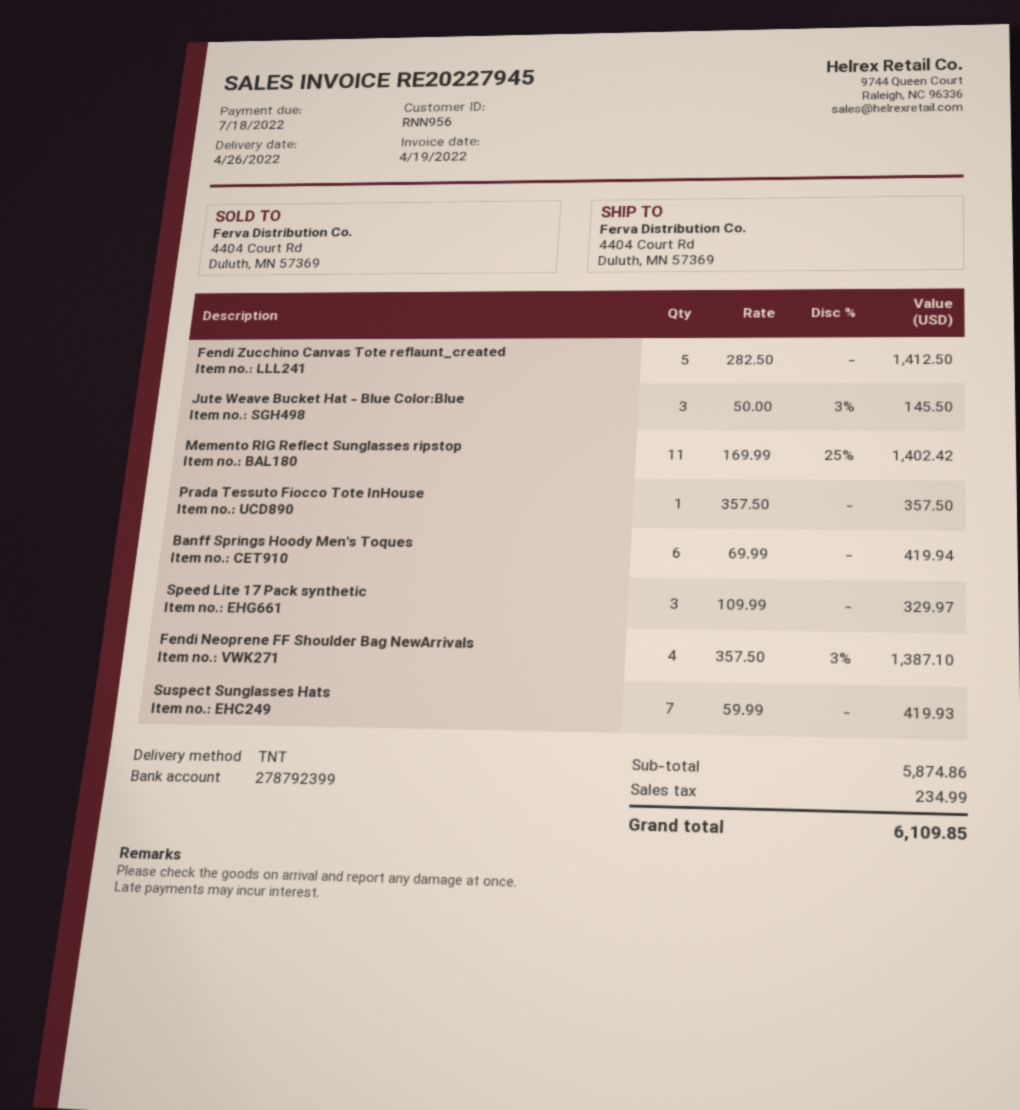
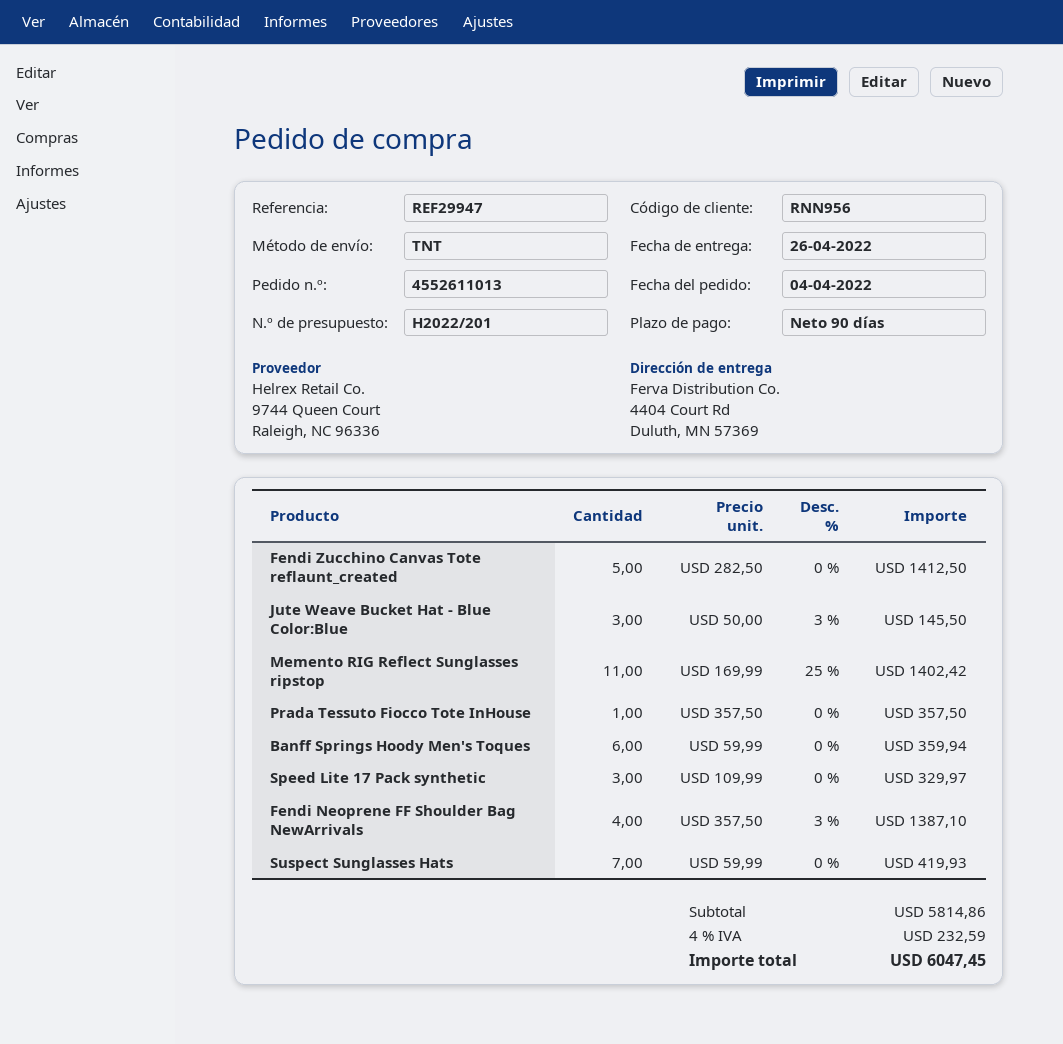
Banff Springs Hoody Men's Toques: 6 x 69.99 = 419.94 -> 6 x 59.99 = 359.94
subtotal: 5874.86 -> 5814.86
tax: 234.99 -> 232.59
total: 6109.85 -> 6047.45

